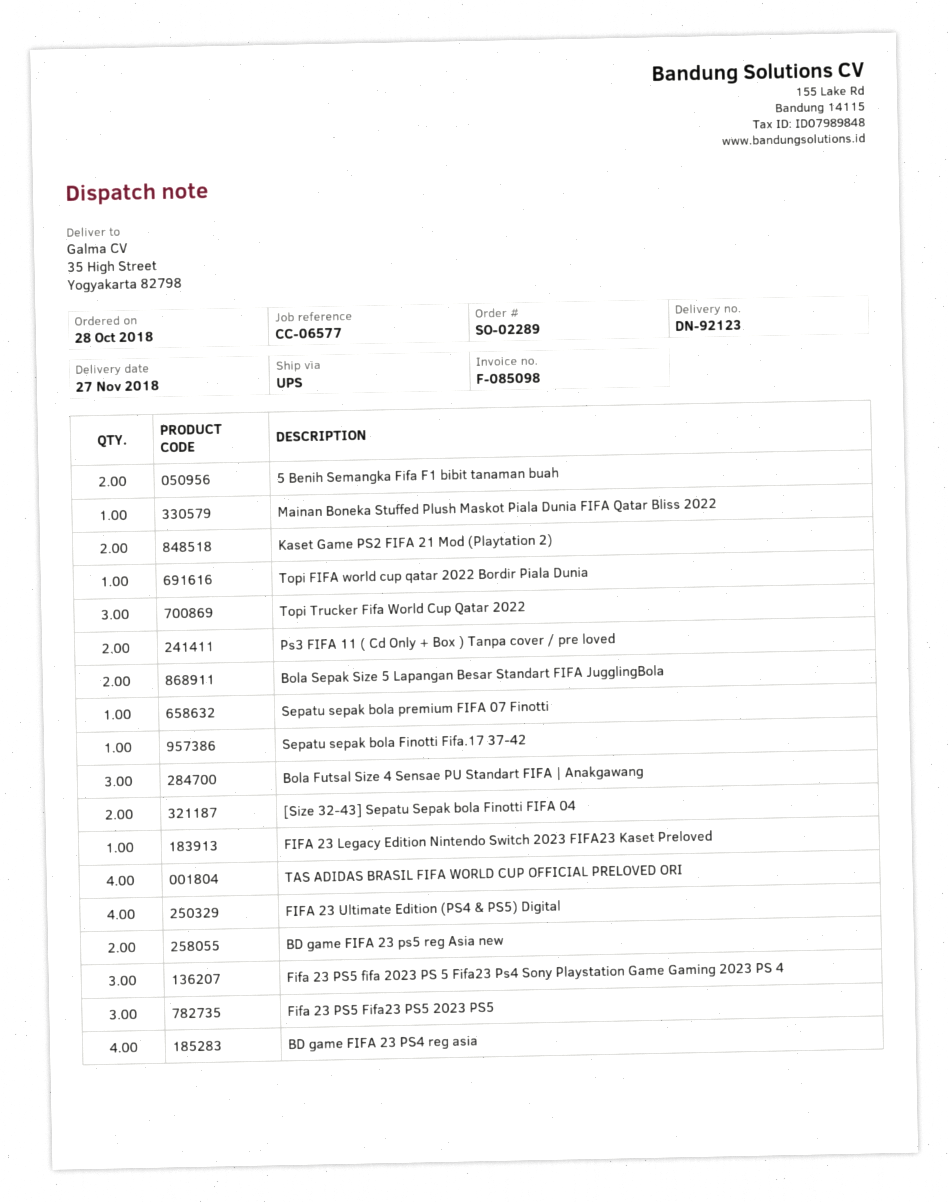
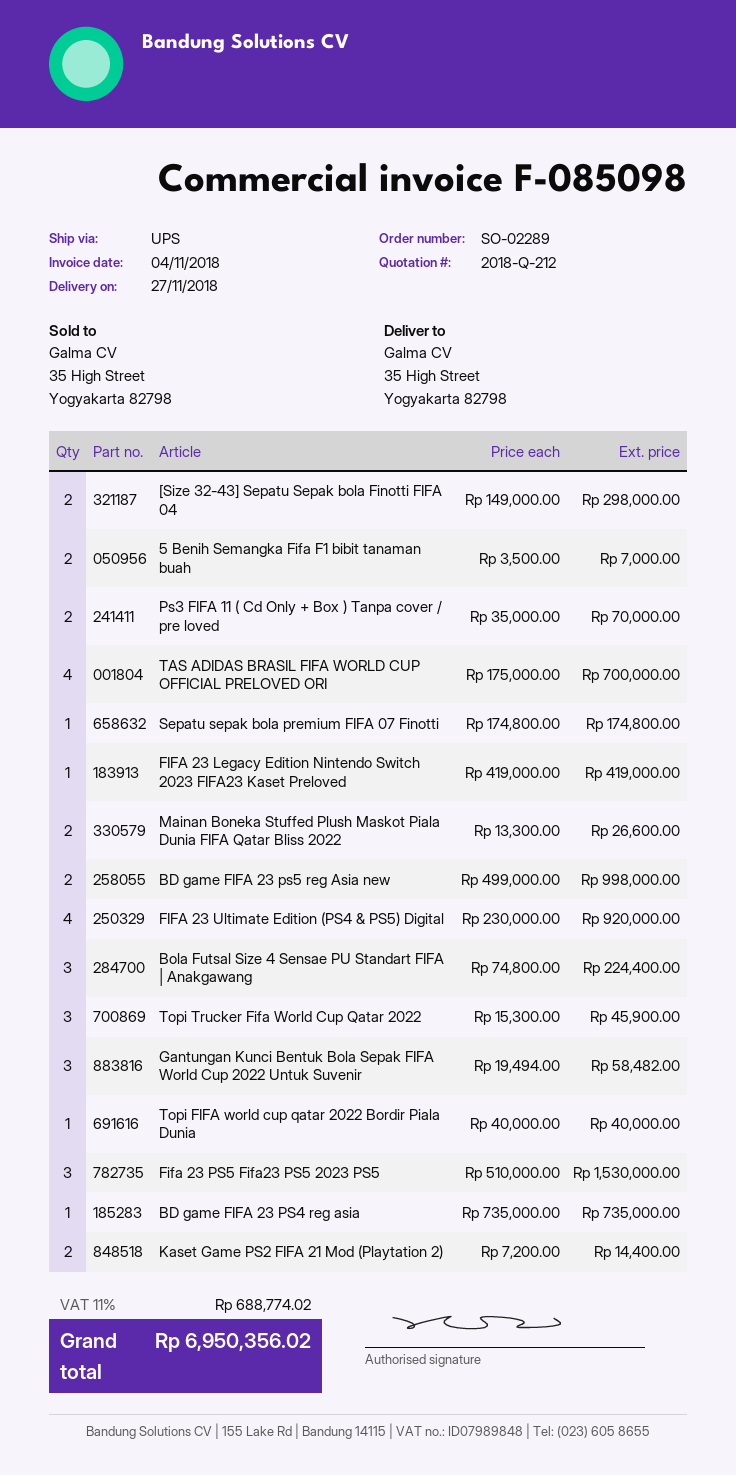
Mainan Boneka Stuffed Plush Maskot Piala Dunia FIFA Qatar Bliss 2022: 1 -> 2
Bola Sepak Size 5 Lapangan Besar Standart FIFA JugglingBola: 2 -> none
Sepatu sepak bola Finotti Fifa.17 37-42: 1 -> none
Fifa 23 PS5 fifa 2023 PS 5 Fifa23 Ps4 Sony Playstation Game Gaming 2023 PS 4: 3 -> none
BD game FIFA 23 PS4 reg asia: 4 -> 1
Gantungan Kunci Bentuk Bola Sepak FIFA World Cup 2022 Untuk Suvenir: none -> 3

